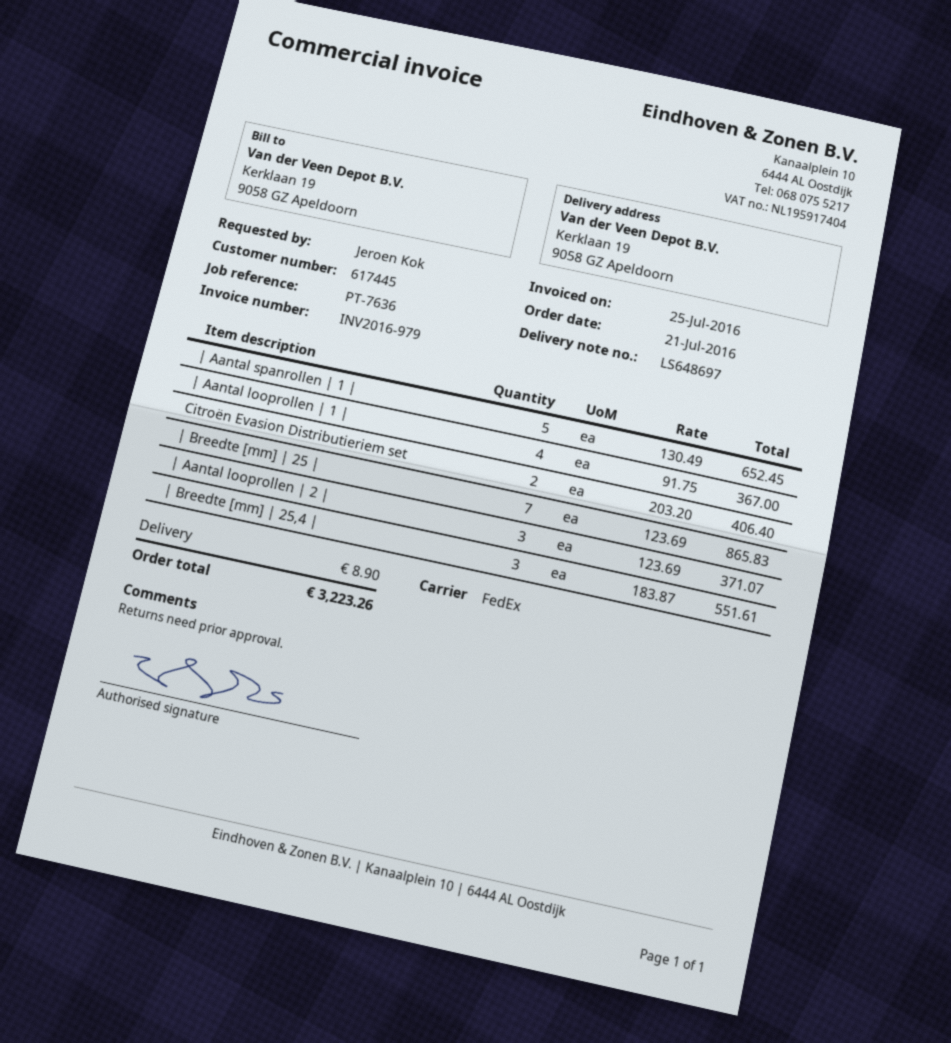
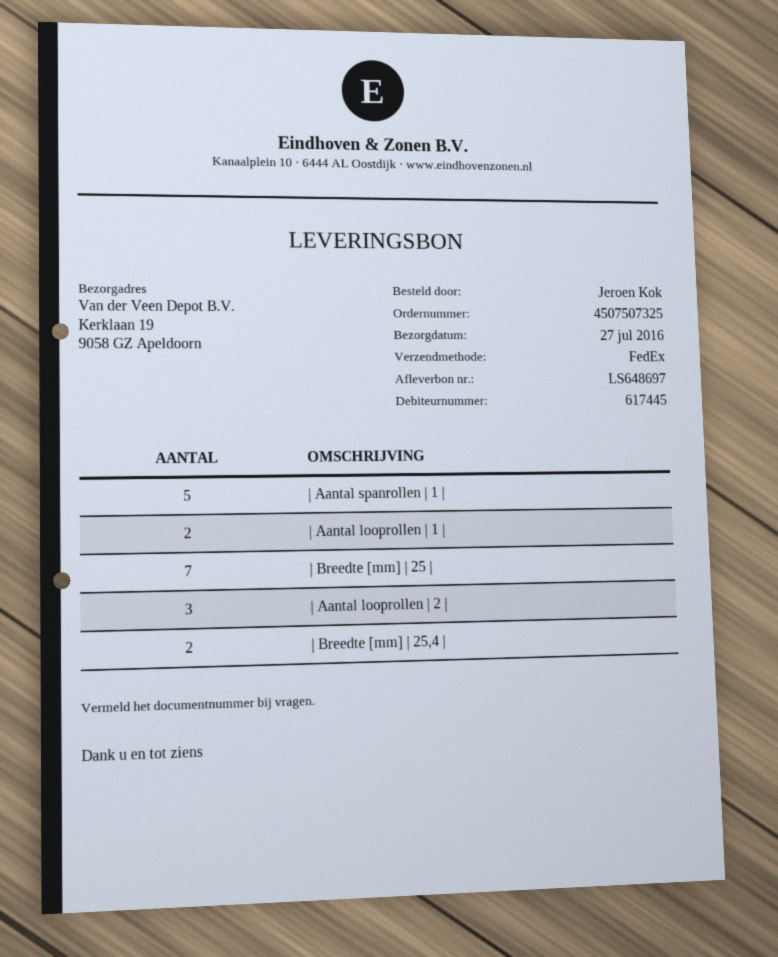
| Aantal looprollen | 1 |: 4 -> 2
Citroën Evasion Distributieriem set: 2 -> none
| Breedte [mm] | 25,4 |: 3 -> 2

